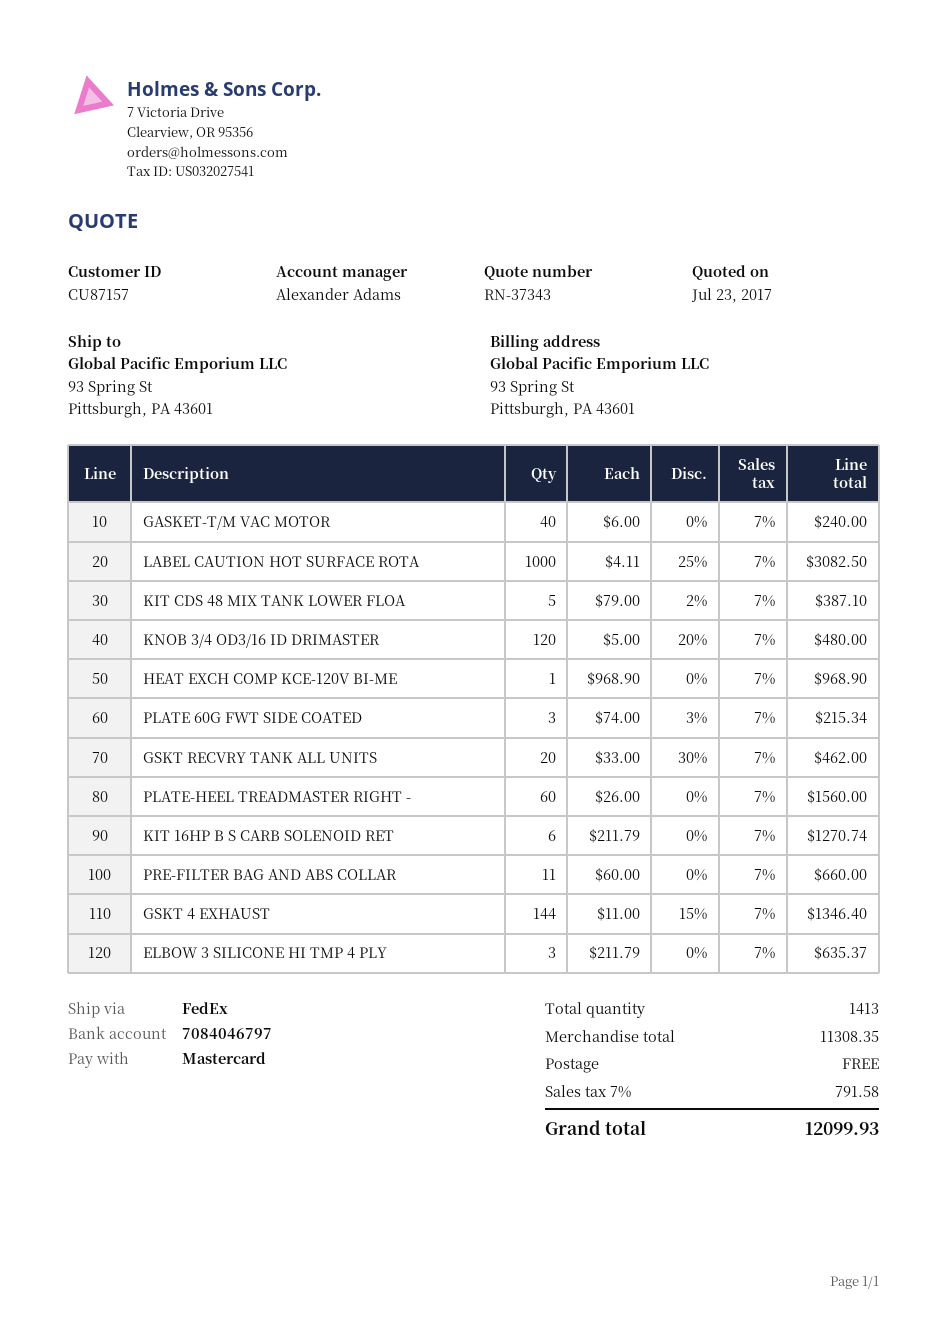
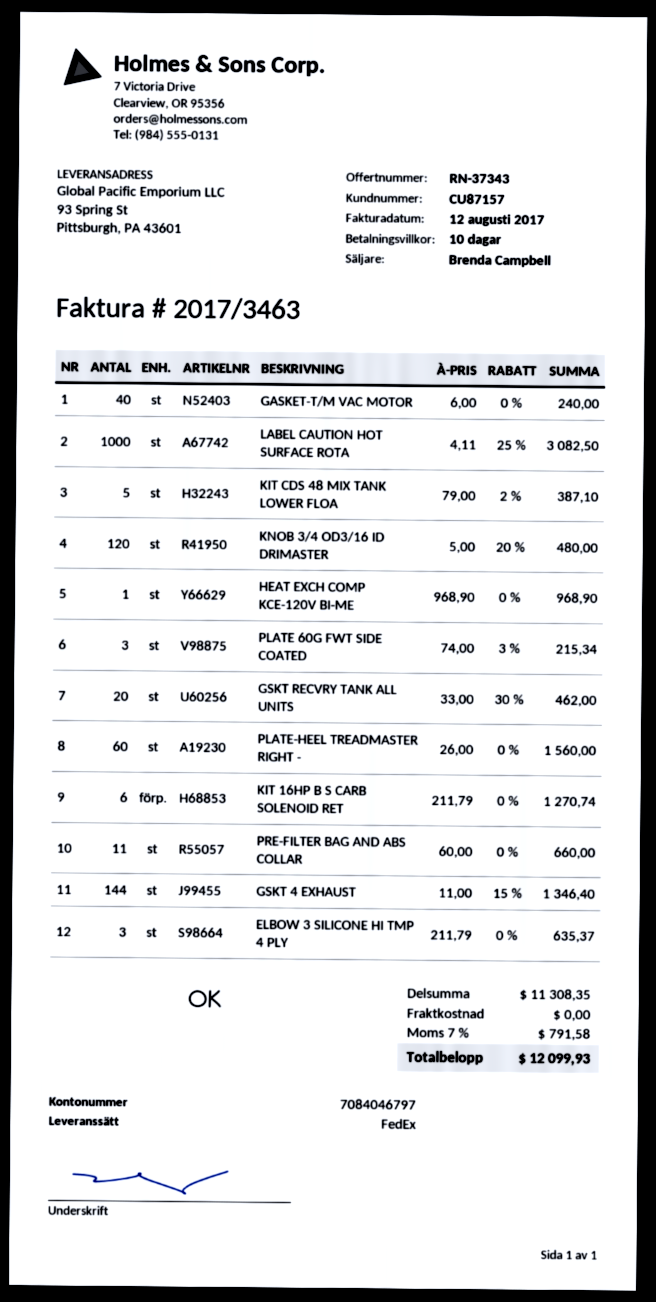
sales rep: Alexander Adams -> Brenda Campbell

